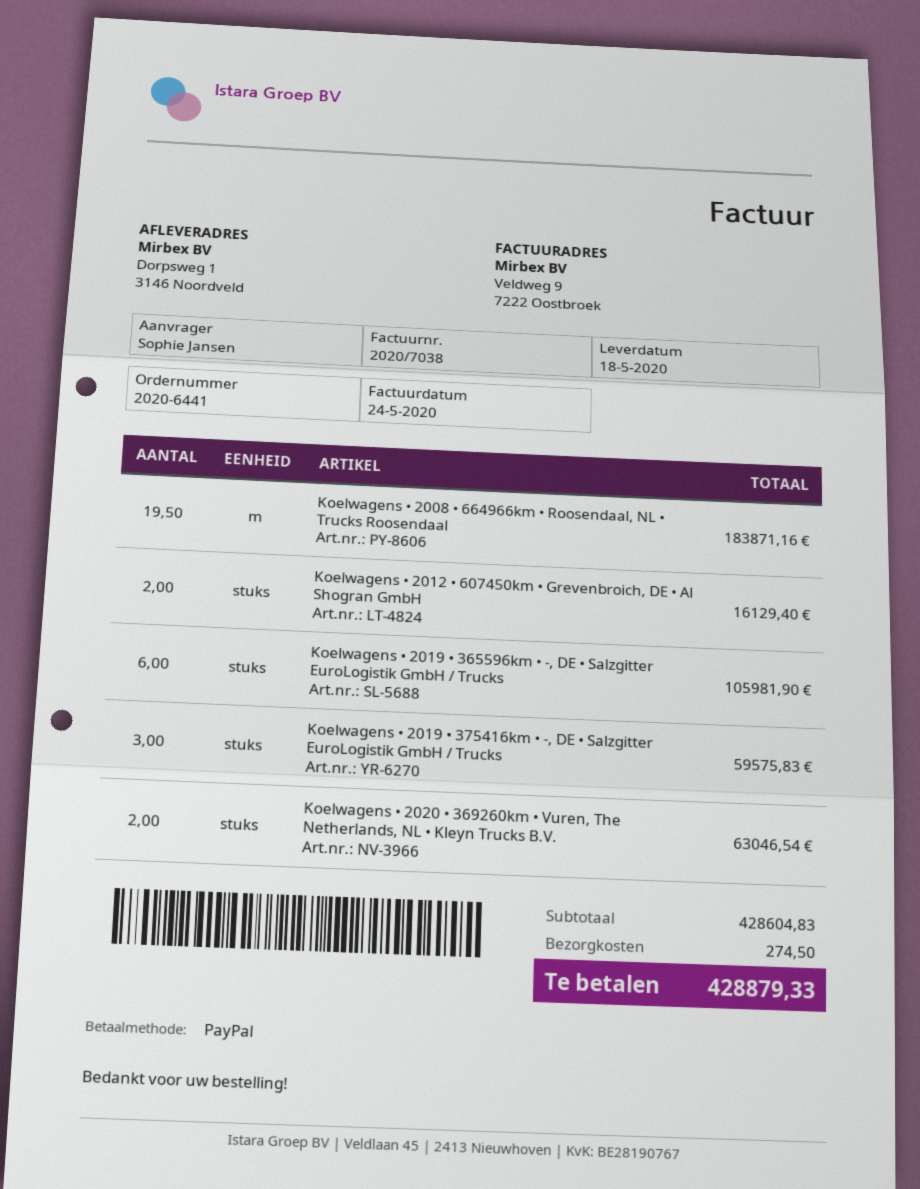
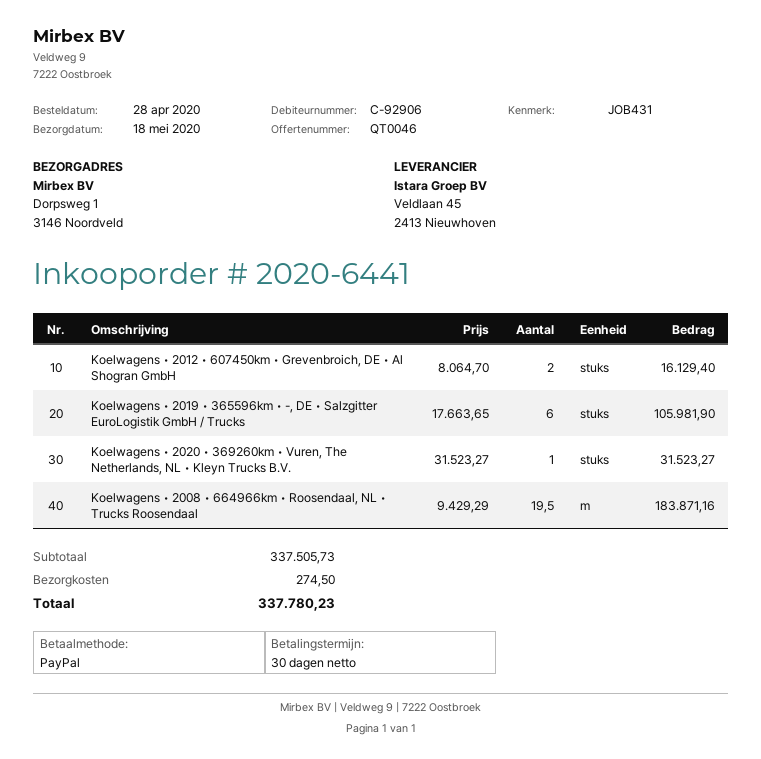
Koelwagens • 2019 • 375416km • -, DE • Salzgitter EuroLogistik GmbH / Trucks: 3 for 59575.83 -> none
Koelwagens • 2020 • 369260km • Vuren, The Netherlands, NL • Kleyn Trucks B.V.: 2 for 63046.54 -> 1 for 31523.27
subtotal: 428604.83 -> 337505.73
total: 428879.33 -> 337780.23

